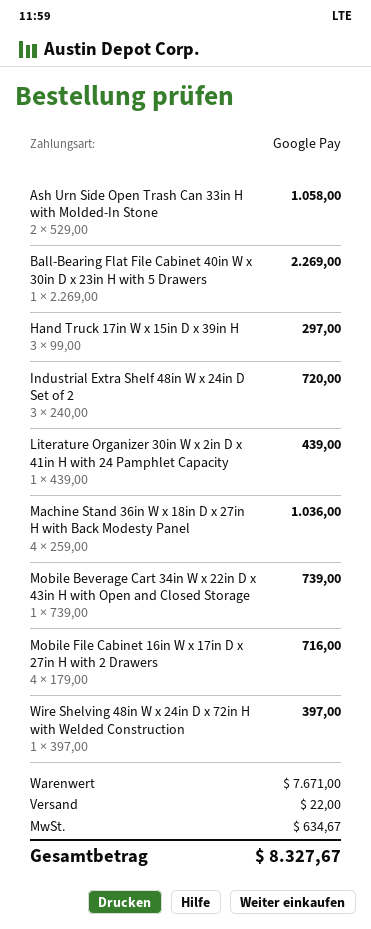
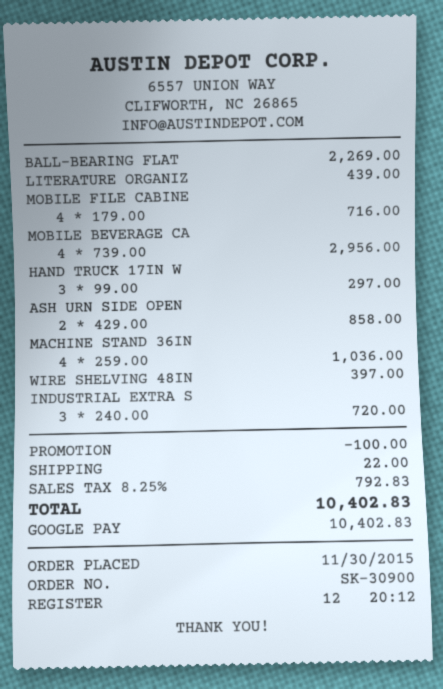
Ash Urn Side Open Trash Can 33in H with Molded-In Stone: 2 x 529.00 = 1058.00 -> 2 x 429.00 = 858.00
Mobile Beverage Cart 34in W x 22in D x 43in H with Open and Closed Storage: 1 x 739.00 = 739.00 -> 4 x 739.00 = 2956.00
discount: none -> 100.00
tax: 634.67 -> 792.83
total: 8327.67 -> 10402.83

